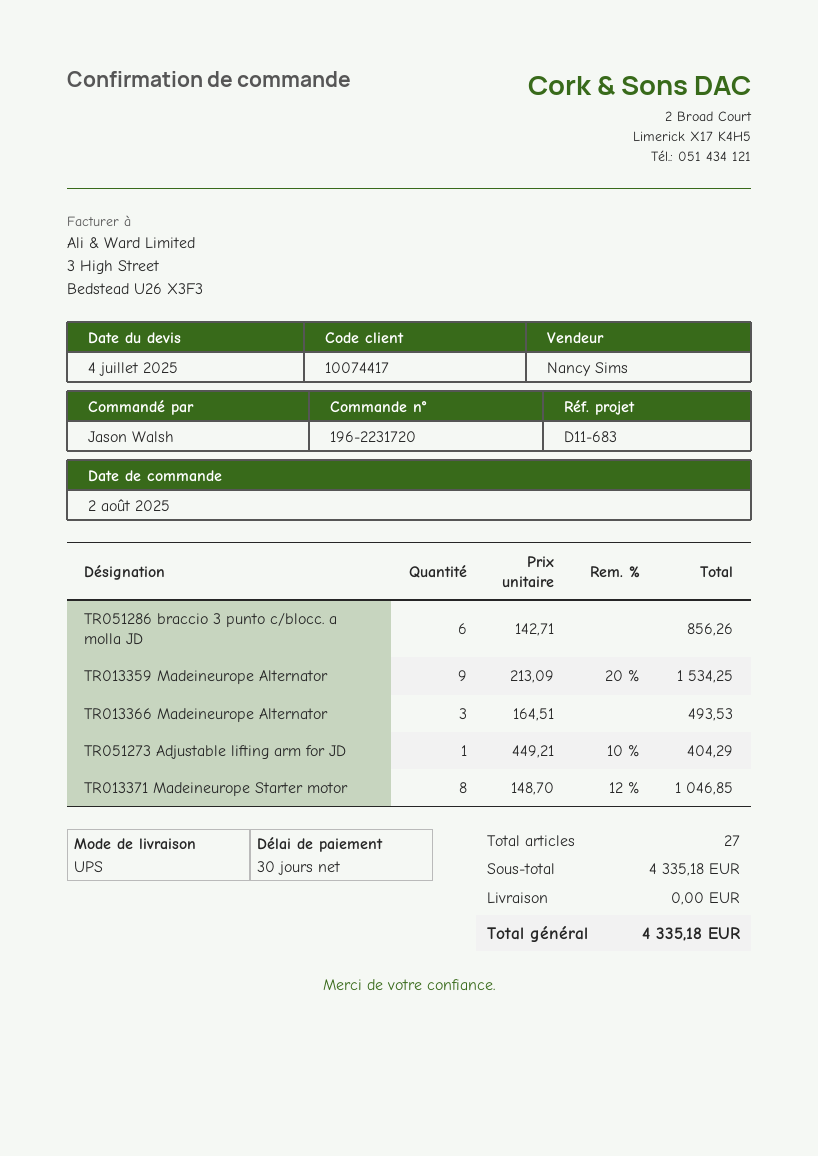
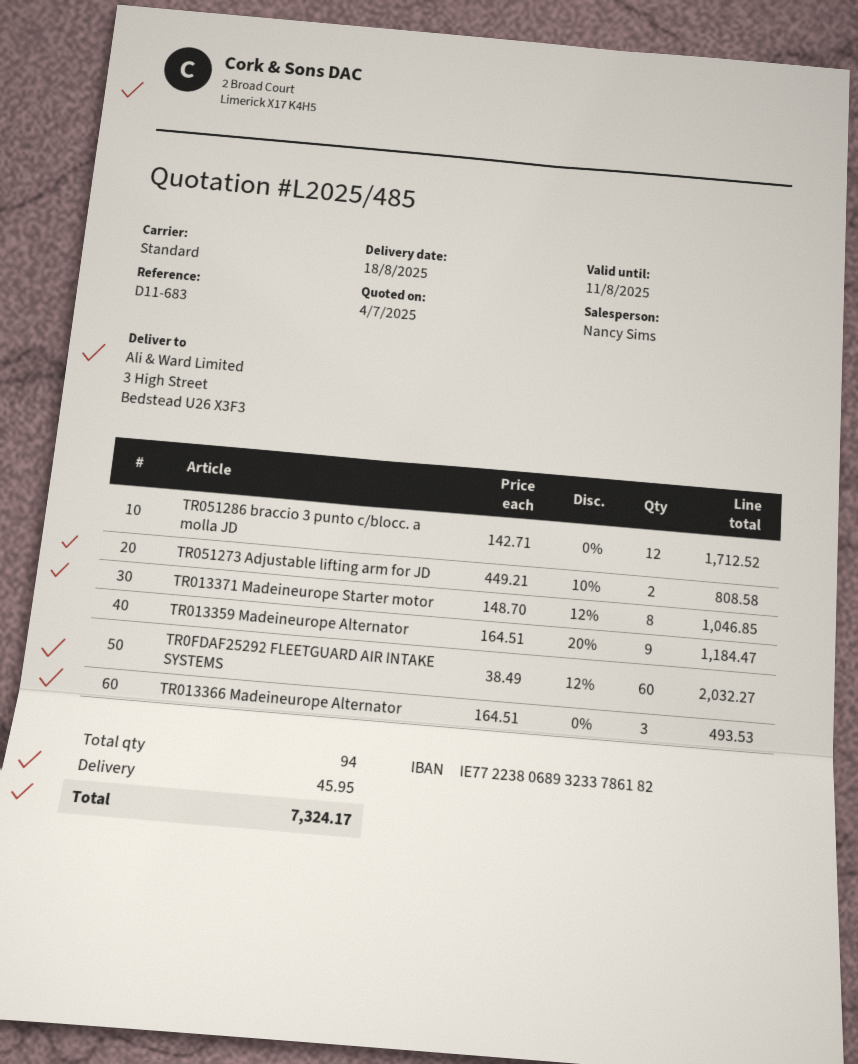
shipping method: UPS -> standard
TR051286 braccio 3 punto c/blocc. a molla JD: 6 x 142.71 = 856.26 -> 12 x 142.71 = 1712.52
TR013359 Madeineurope Alternator: 9 x 213.09 - 20% = 1534.25 -> 9 x 164.51 - 20% = 1184.47
TR051273 Adjustable lifting arm for JD: 1 x 449.21 - 10% = 404.29 -> 2 x 449.21 - 10% = 808.58
TR0FDAF25292 FLEETGUARD AIR INTAKE SYSTEMS: none -> 60 x 38.49 - 12% = 2032.27
total quantity: 27 -> 94
shipping: 0.00 -> 45.95
total: 4335.18 -> 7324.17

